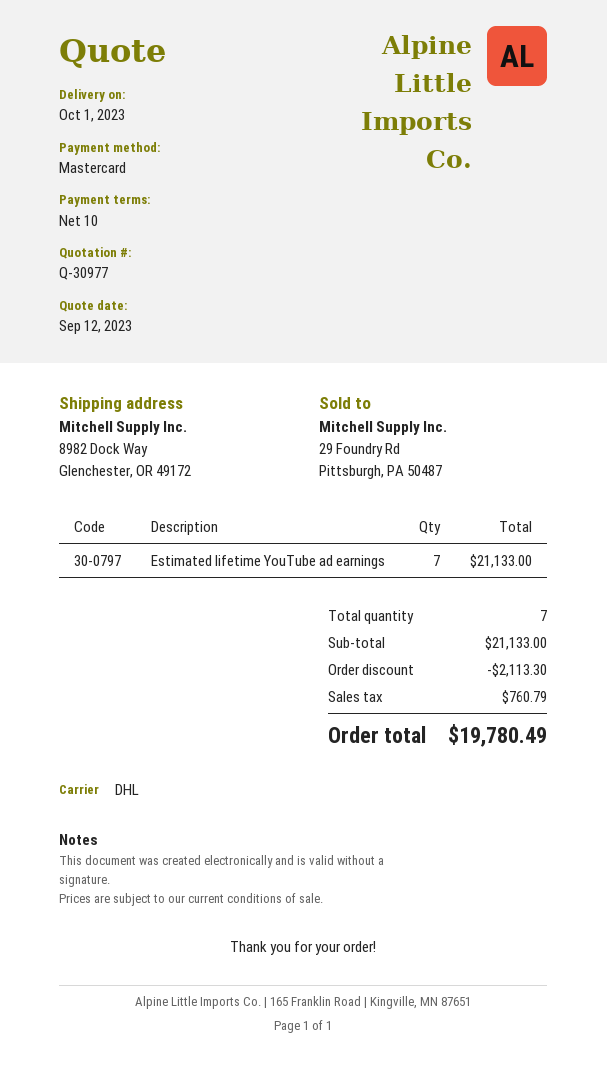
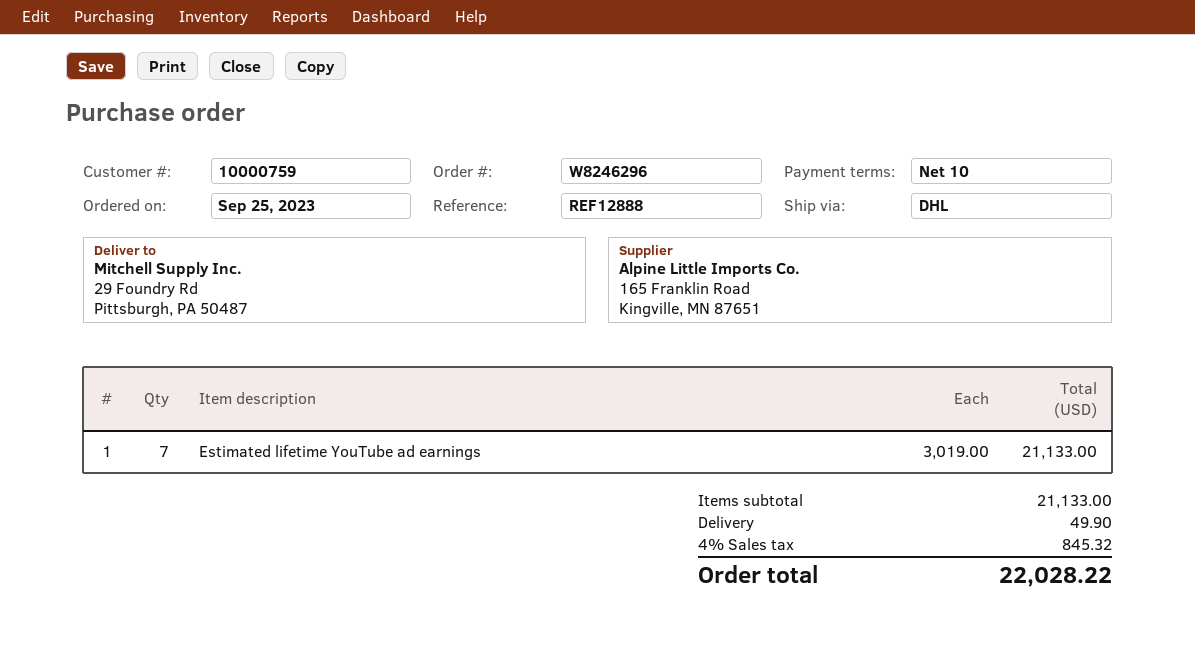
ship to: 8982 Dock Way, Glenchester, OR 49172 -> 29 Foundry Rd, Pittsburgh, PA 50487
discount: 2113.30 -> none
shipping: none -> 49.90
tax: 760.79 -> 845.32
total: 19780.49 -> 22028.22

